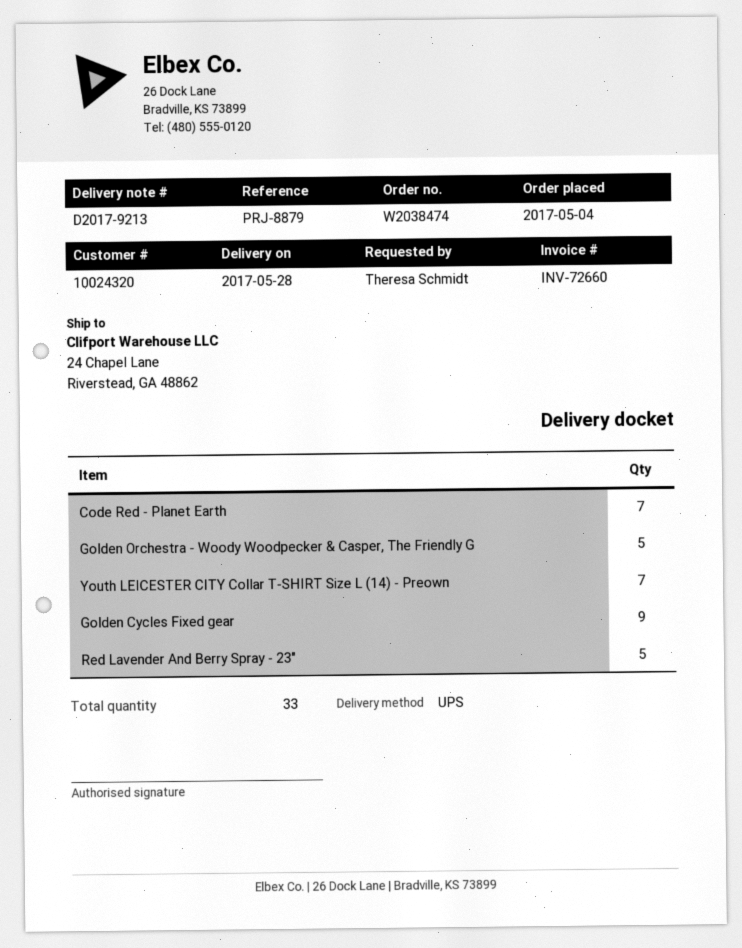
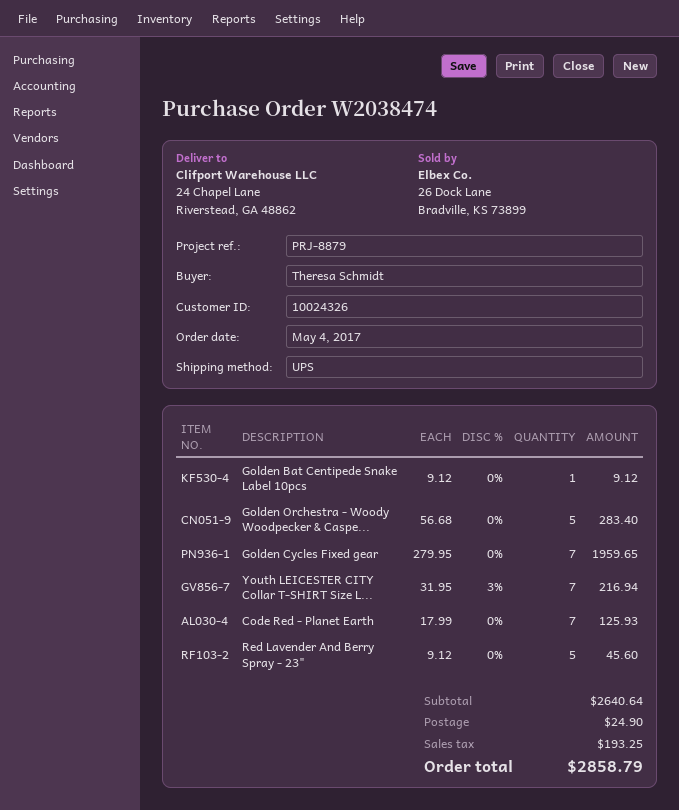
customer number: 10024320 -> 10024326
Golden Cycles Fixed gear: 9 -> 7
Golden Bat Centipede Snake Label 10pcs: none -> 1

